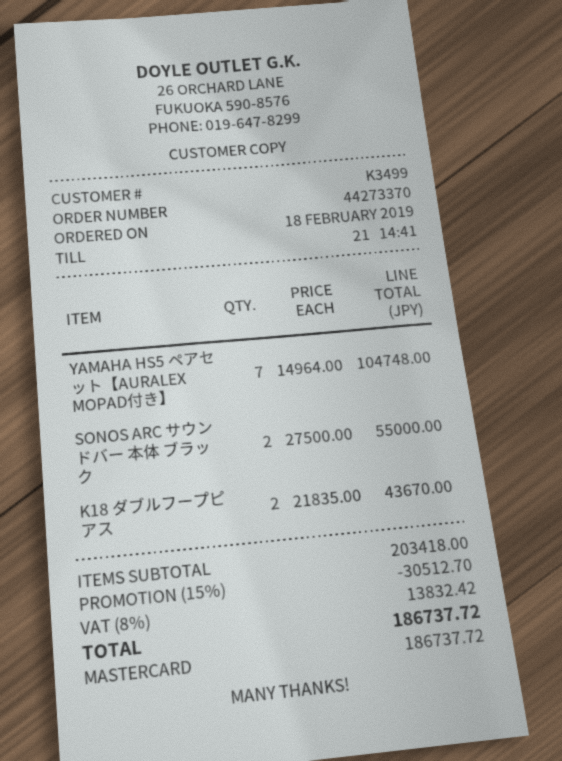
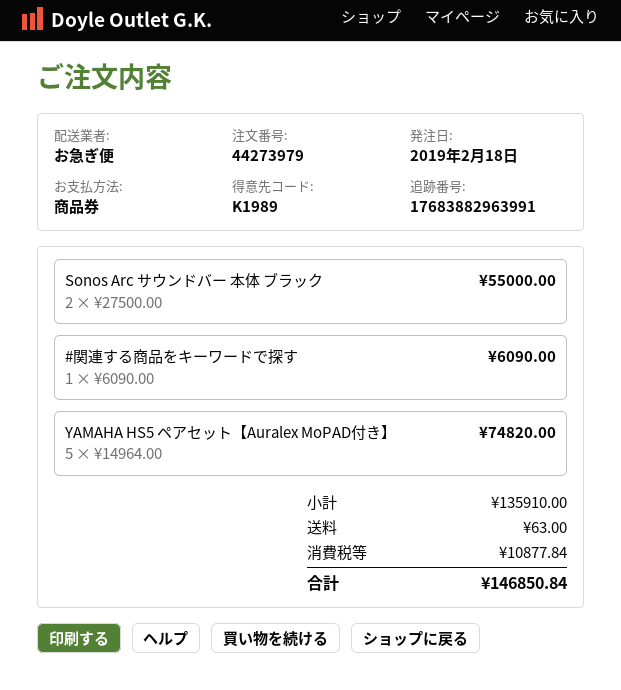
order number: 44273370 -> 44273979
customer number: K3499 -> K1989
payment method: Mastercard -> gift card
YAMAHA HS5 ペアセット【AURALEX MOPAD付き】: 7 x 14964.00 = 104748.00 -> 5 x 14964.00 = 74820.00
K18 ダブルフープピアス: 2 x 21835.00 = 43670.00 -> none
#関連する商品をキーワードで探す: none -> 1 x 6090.00 = 6090.00
subtotal: 203418.00 -> 135910.00
discount: 15% = 30512.70 -> none
shipping: none -> 63.00
tax: 13832.42 -> 10877.84
total: 186737.72 -> 146850.84

